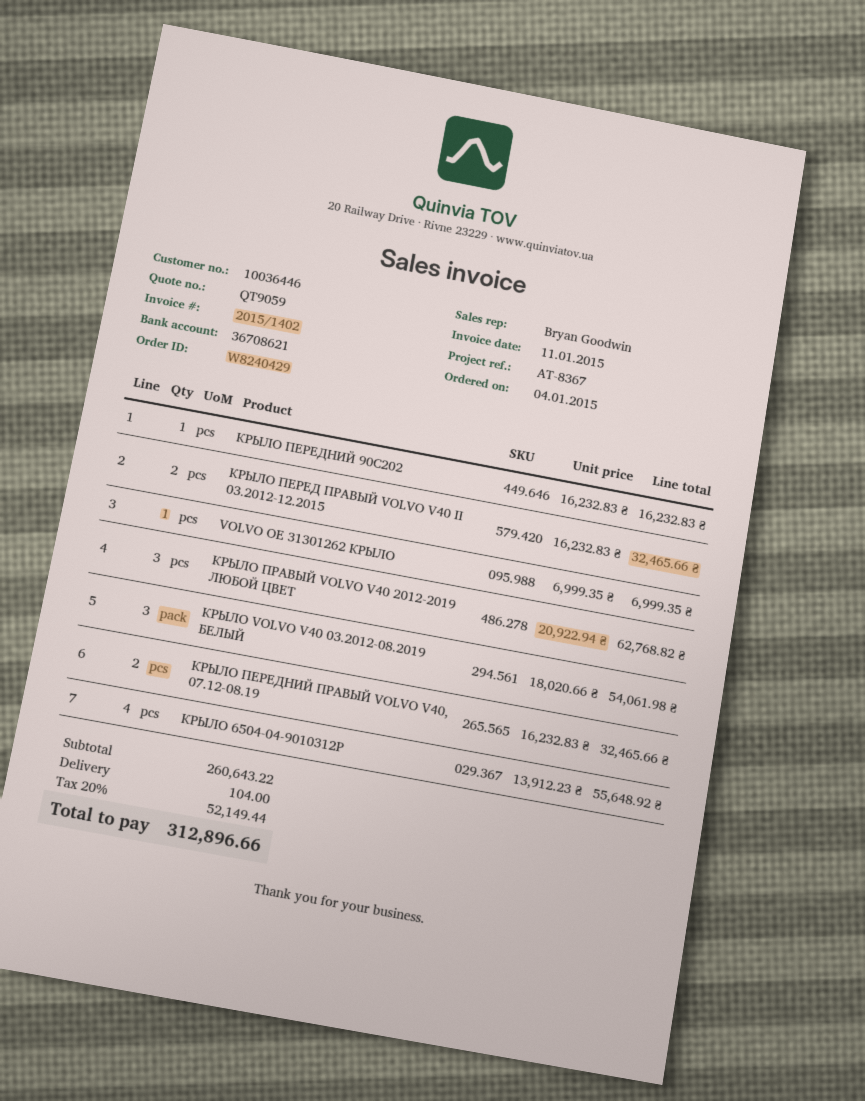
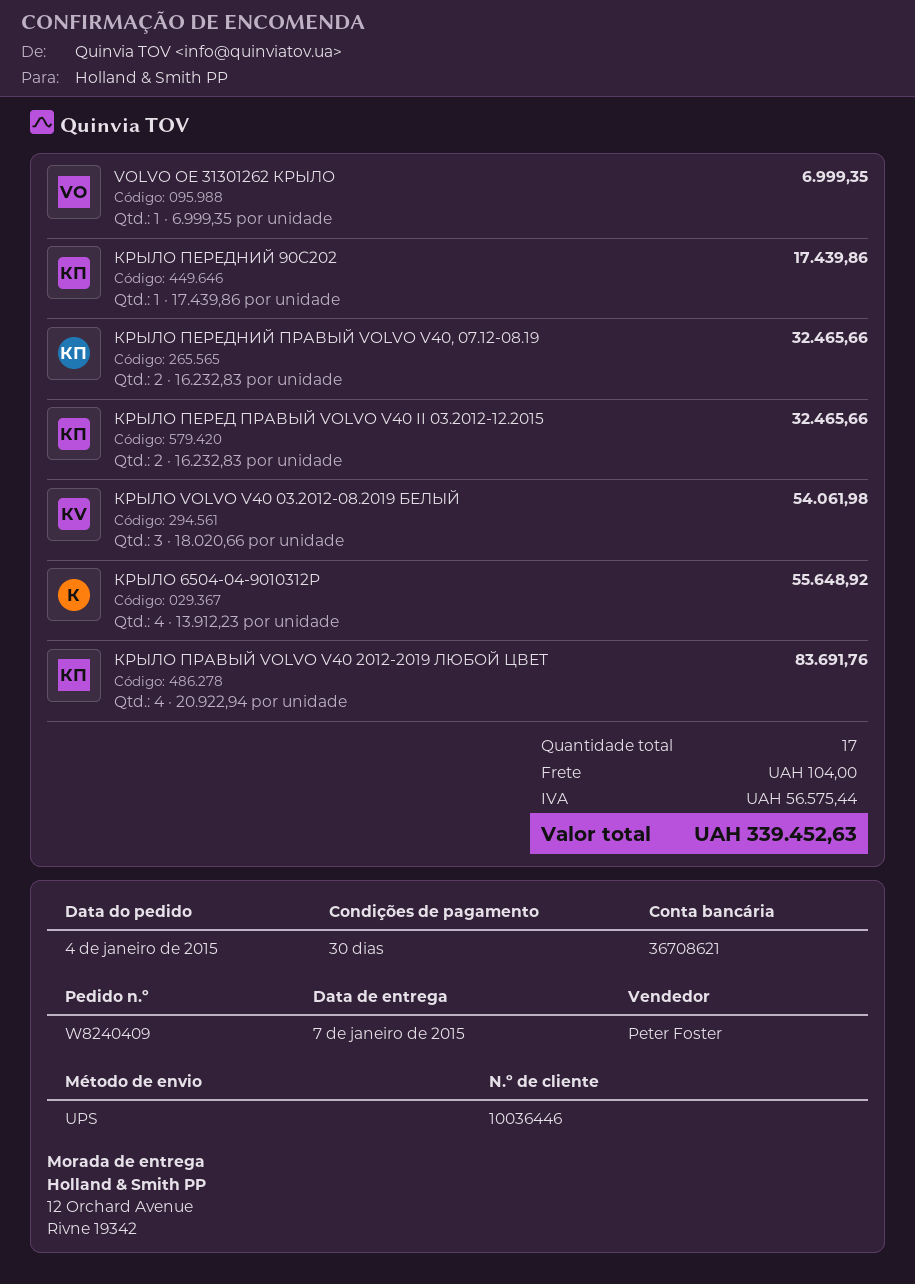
order number: W8240429 -> W8240409
sales rep: Bryan Goodwin -> Peter Foster
КРЫЛО ПЕРЕДНИЙ 90C202: 1 x 16232.83 = 16232.83 -> 1 x 17439.86 = 17439.86
КРЫЛО ПРАВЫЙ VOLVO V40 2012-2019 ЛЮБОЙ ЦВЕТ: 3 x 20922.94 = 62768.82 -> 4 x 20922.94 = 83691.76
tax: 52149.44 -> 56575.44
total: 312896.66 -> 339452.63

